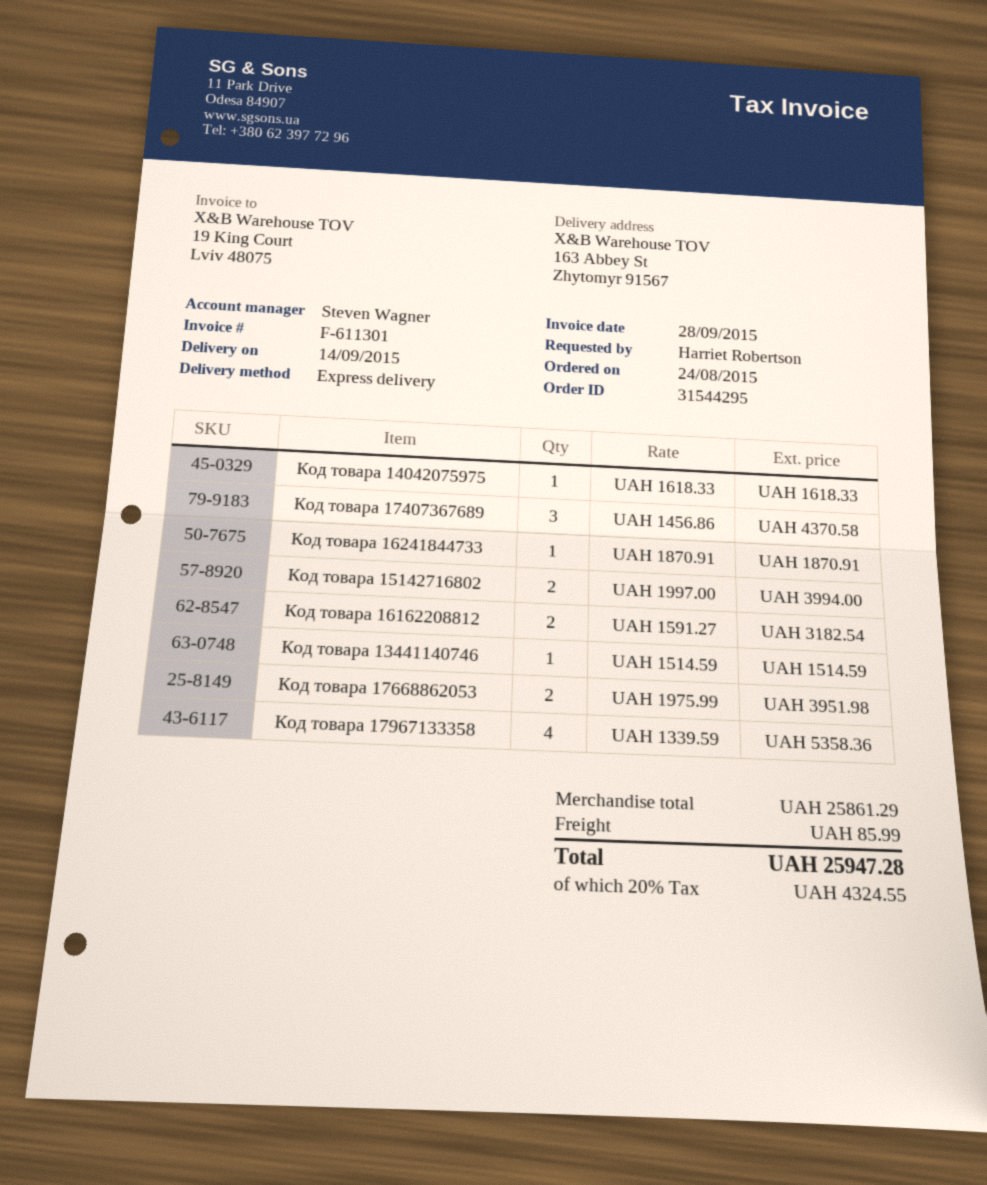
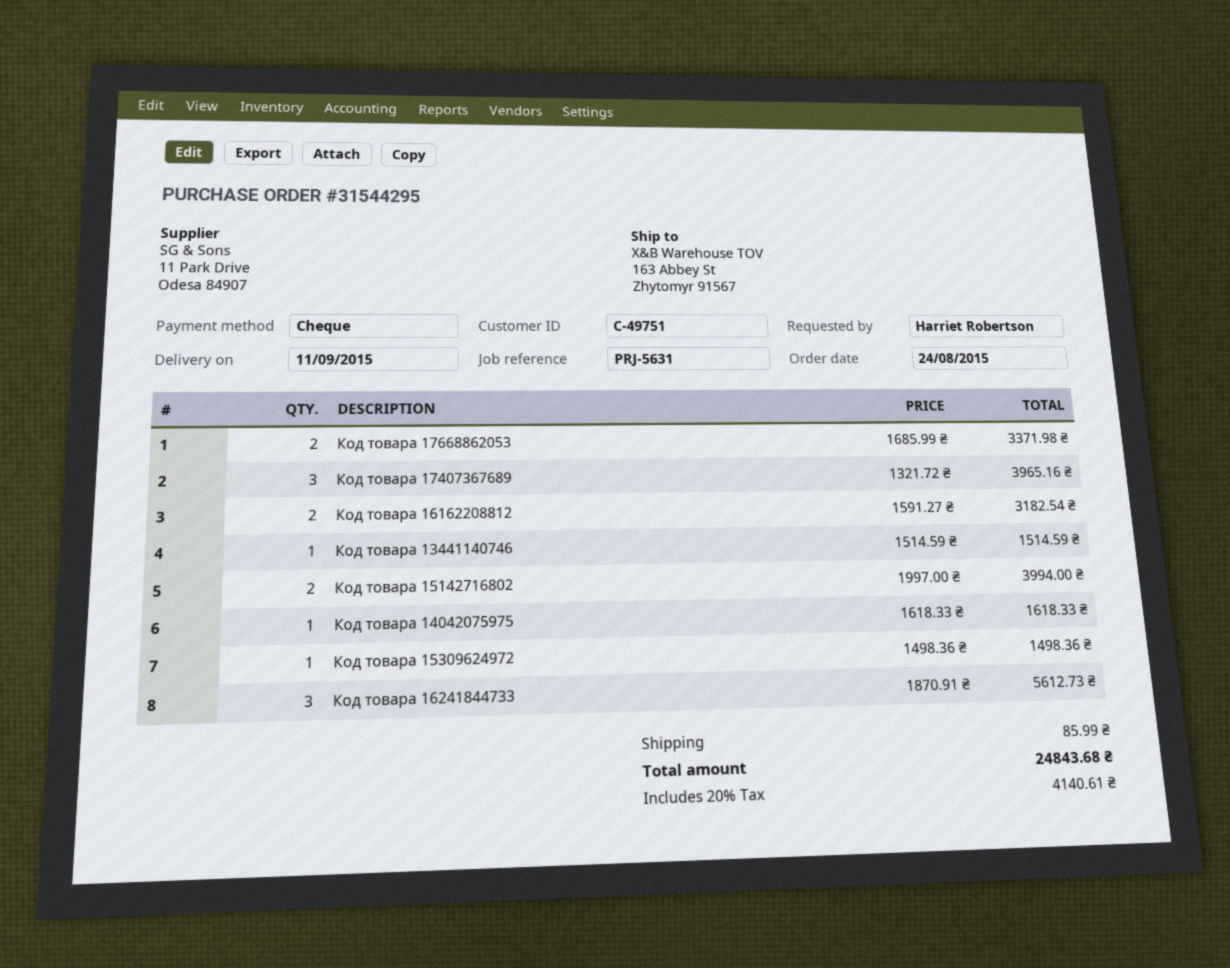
delivery date: 2015-09-14 -> 2015-09-11
Код товара 17407367689: 3 x 1456.86 = 4370.58 -> 3 x 1321.72 = 3965.16
Код товара 16241844733: 1 x 1870.91 = 1870.91 -> 3 x 1870.91 = 5612.73
Код товара 17668862053: 2 x 1975.99 = 3951.98 -> 2 x 1685.99 = 3371.98
Код товара 17967133358: 4 x 1339.59 = 5358.36 -> none
Код товара 15309624972: none -> 1 x 1498.36 = 1498.36
tax: 20% = 4324.55 -> 20% = 4140.61
total: 25947.28 -> 24843.68

